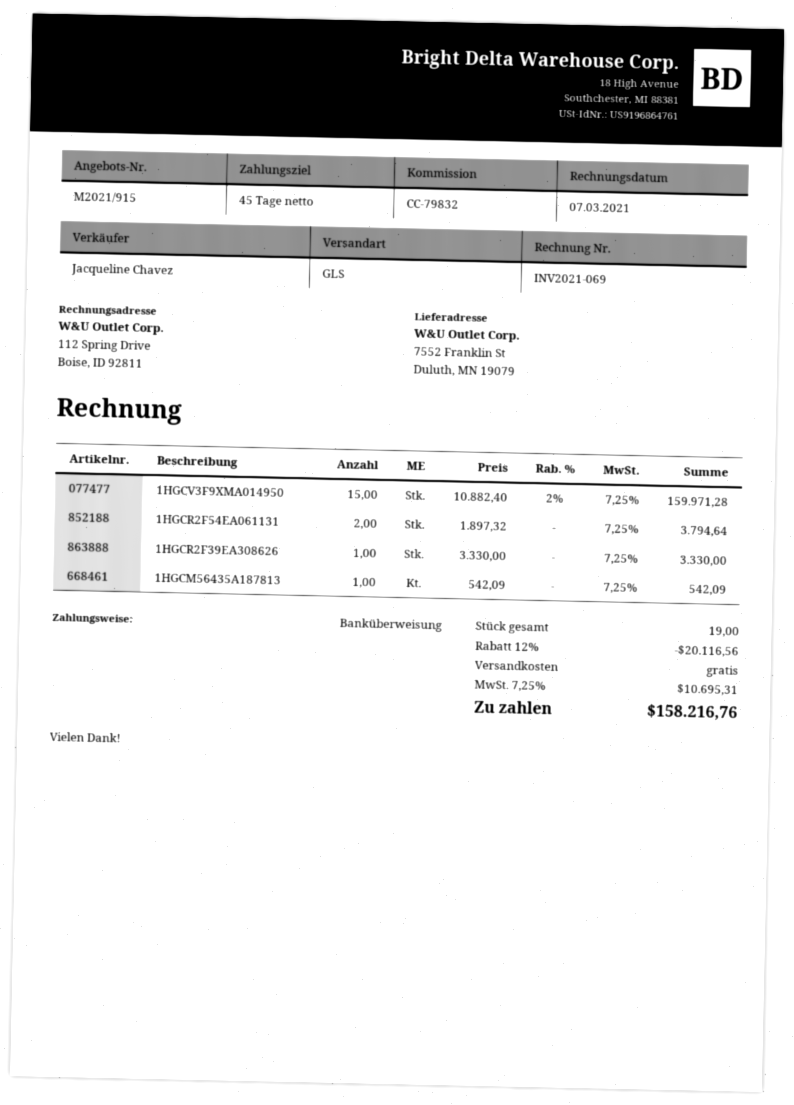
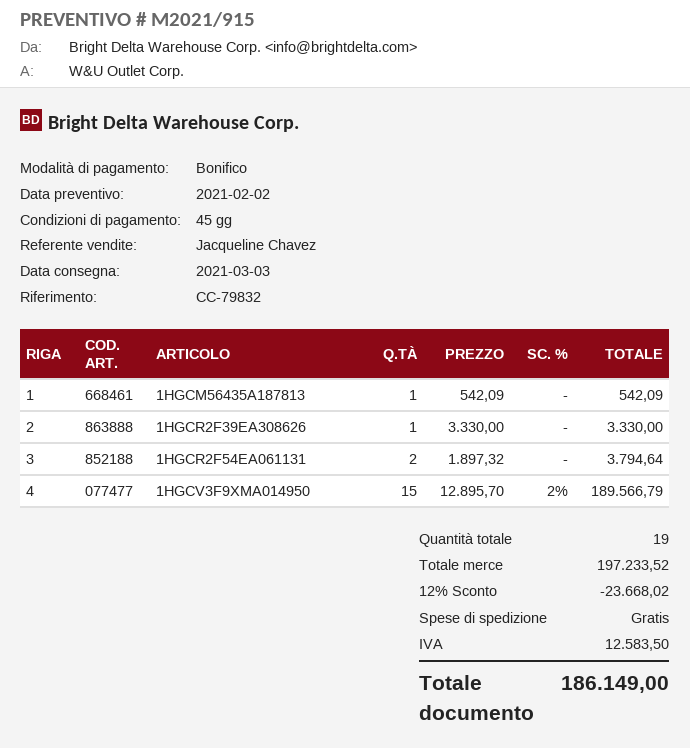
1HGCV3F9XMA014950: 15 x 10882.40 - 2% = 159971.28 -> 15 x 12895.70 - 2% = 189566.79
discount: 12% = 20116.56 -> 12% = 23668.02
tax: 10695.31 -> 12583.50
total: 158216.76 -> 186149.00

